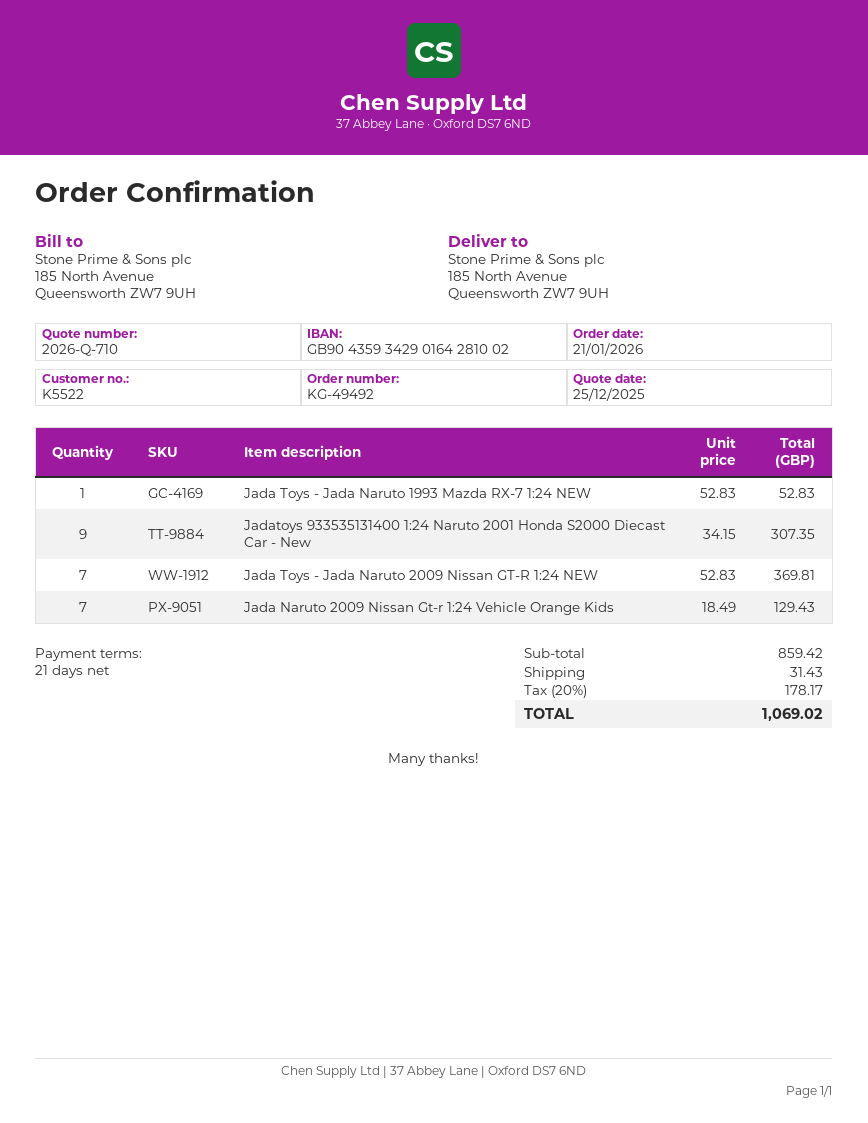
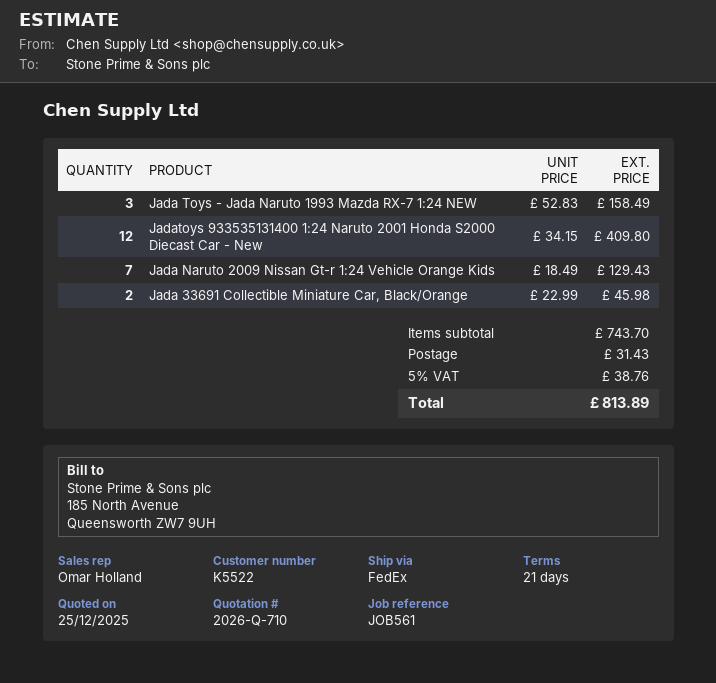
Jada Toys - Jada Naruto 1993 Mazda RX-7 1:24 NEW: 1 x 52.83 = 52.83 -> 3 x 52.83 = 158.49
Jadatoys 933535131400 1:24 Naruto 2001 Honda S2000 Diecast Car - New: 9 x 34.15 = 307.35 -> 12 x 34.15 = 409.80
Jada Toys - Jada Naruto 2009 Nissan GT-R 1:24 NEW: 7 x 52.83 = 369.81 -> none
Jada 33691 Collectible Miniature Car, Black/Orange: none -> 2 x 22.99 = 45.98
subtotal: 859.42 -> 743.70
tax: 20% = 178.17 -> 5% = 38.76
total: 1069.02 -> 813.89

